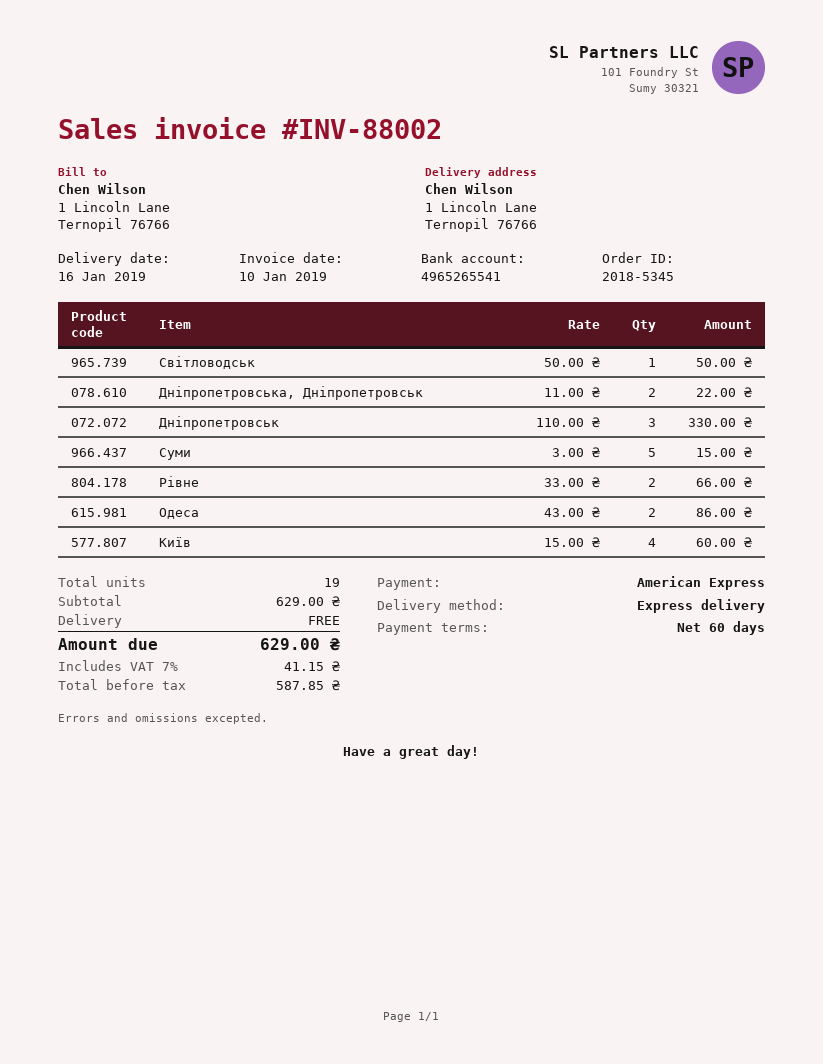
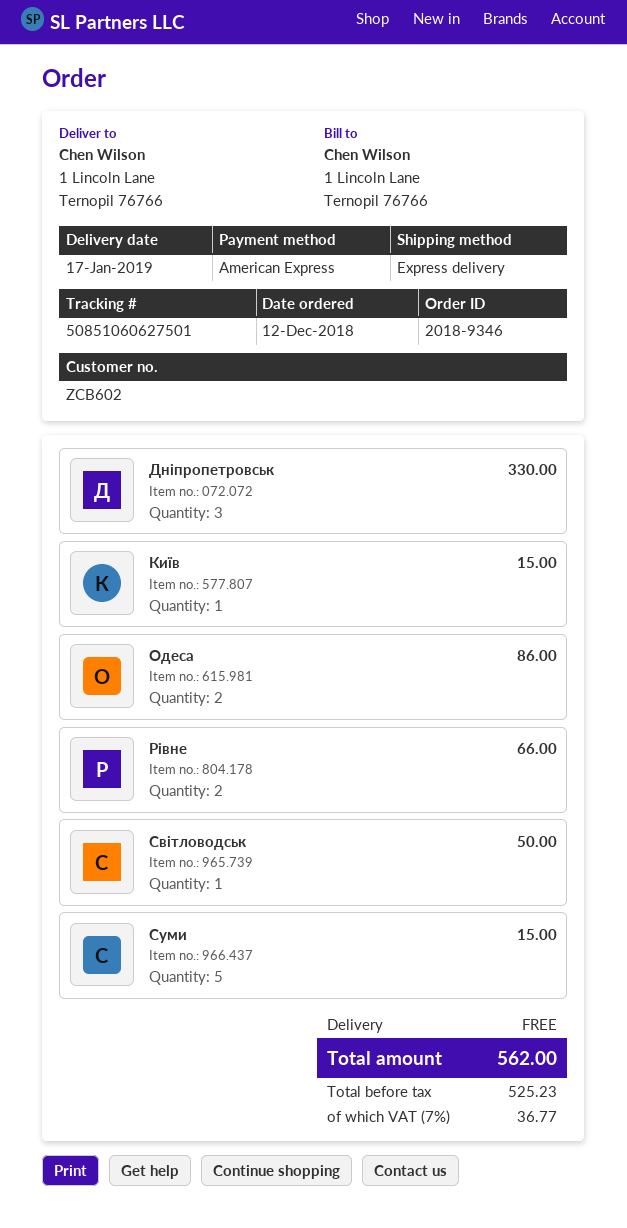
order number: 2018-5345 -> 2018-9346
delivery date: 2019-01-16 -> 2019-01-17
Дніпропетровська, Дніпропетровськ: 2 for 22.00 -> none
Київ: 4 for 60.00 -> 1 for 15.00
net: 587.85 -> 525.23
tax: 7% = 41.15 -> 7% = 36.77
total: 629.00 -> 562.00

